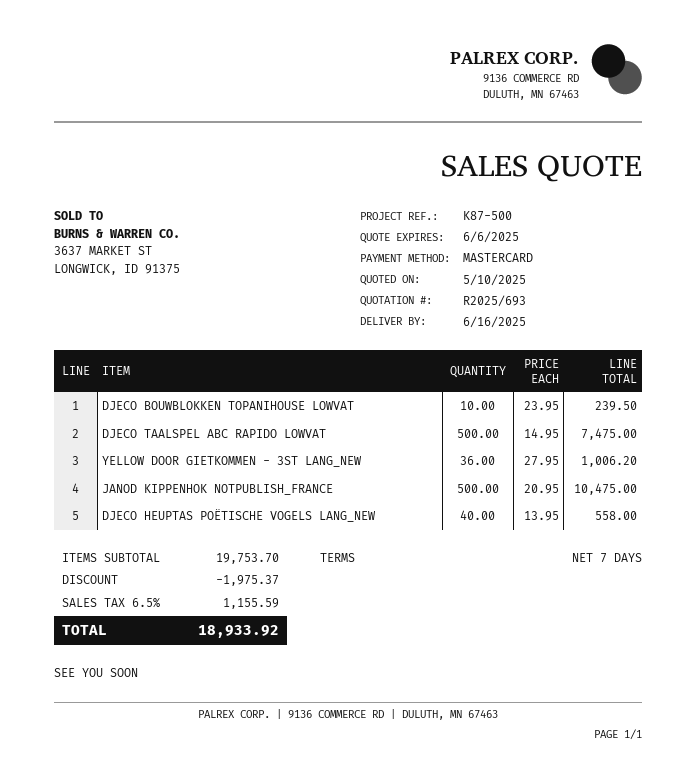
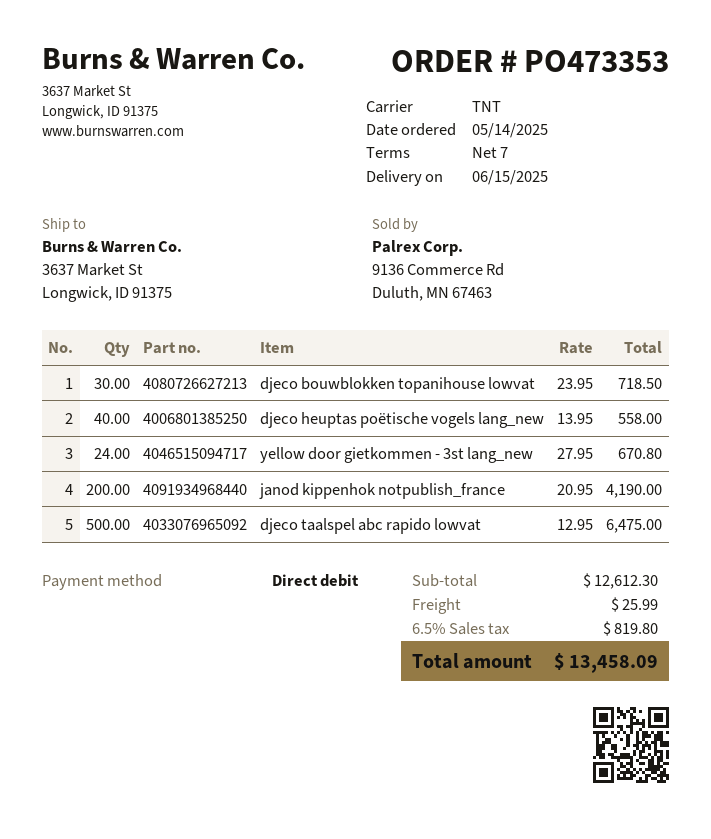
delivery date: 2025-06-16 -> 2025-06-15
payment method: Mastercard -> direct debit
DJECO BOUWBLOKKEN TOPANIHOUSE LOWVAT: 10 x 23.95 = 239.50 -> 30 x 23.95 = 718.50
DJECO TAALSPEL ABC RAPIDO LOWVAT: 500 x 14.95 = 7475.00 -> 500 x 12.95 = 6475.00
YELLOW DOOR GIETKOMMEN - 3ST LANG_NEW: 36 x 27.95 = 1006.20 -> 24 x 27.95 = 670.80
JANOD KIPPENHOK NOTPUBLISH_FRANCE: 500 x 20.95 = 10475.00 -> 200 x 20.95 = 4190.00
subtotal: 19753.70 -> 12612.30
discount: 1975.37 -> none
shipping: none -> 25.99
tax: 6.5% = 1155.59 -> 6.5% = 819.80
total: 18933.92 -> 13458.09

